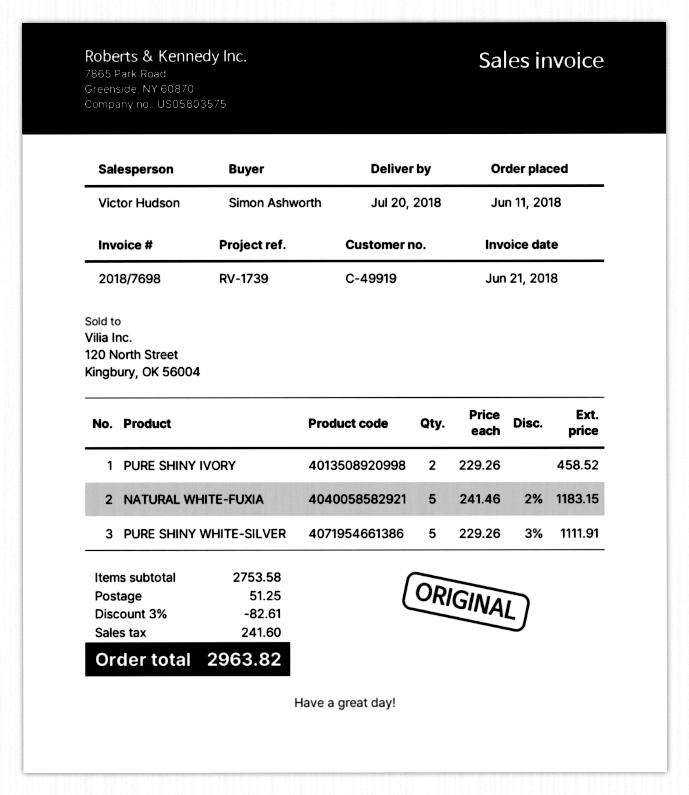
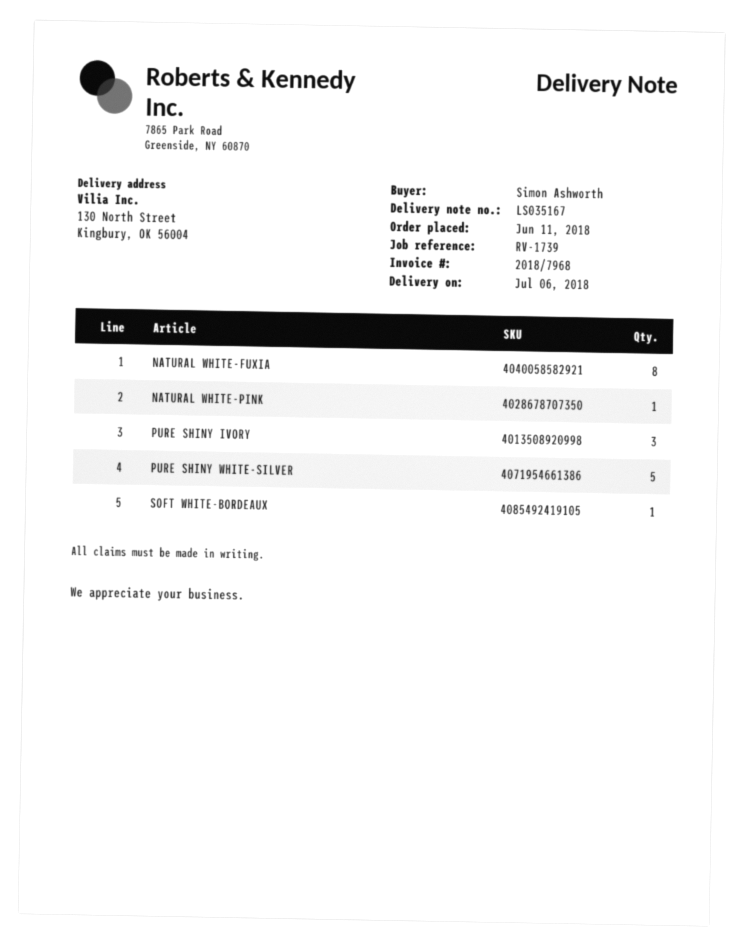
delivery date: 2018-07-20 -> 2018-07-06
invoice number: 2018/7698 -> 2018/7968
PURE SHINY IVORY: 2 -> 3
NATURAL WHITE-FUXIA: 5 -> 8
NATURAL WHITE-PINK: none -> 1
SOFT WHITE-BORDEAUX: none -> 1

